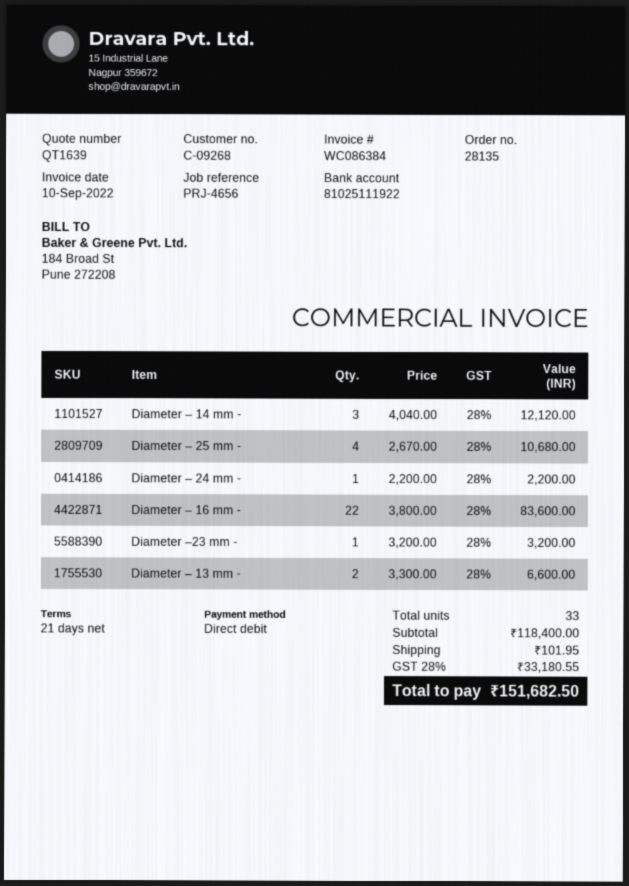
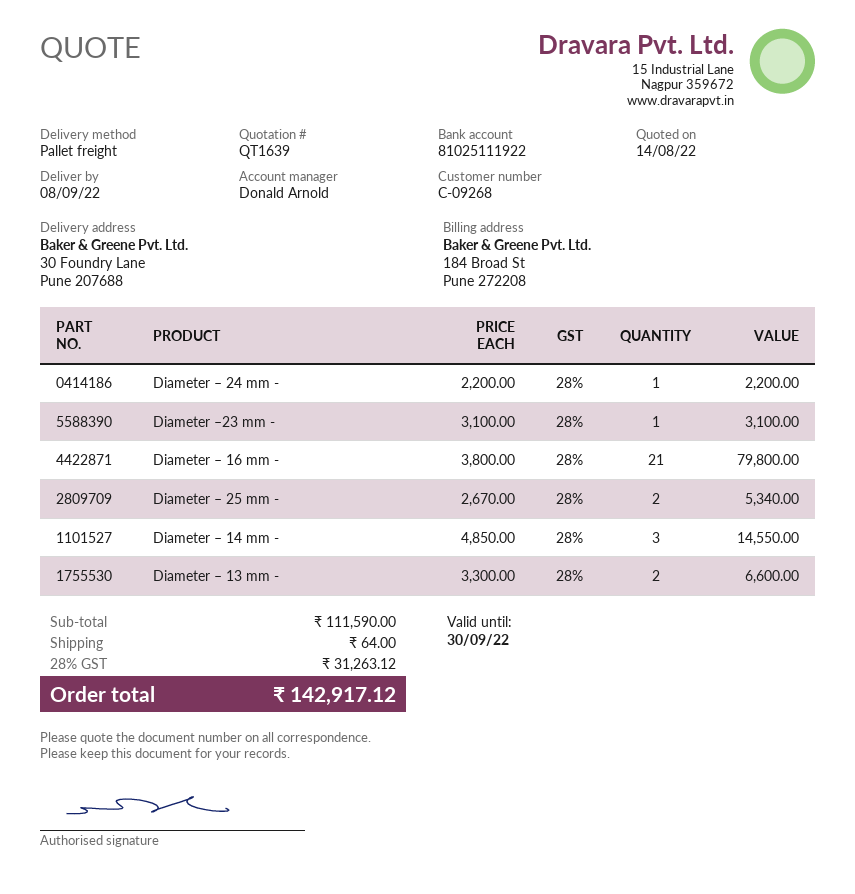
Diameter – 14 mm -: 3 x 4040.00 = 12120.00 -> 3 x 4850.00 = 14550.00
Diameter – 25 mm -: 4 x 2670.00 = 10680.00 -> 2 x 2670.00 = 5340.00
Diameter – 16 mm -: 22 x 3800.00 = 83600.00 -> 21 x 3800.00 = 79800.00
Diameter –23 mm -: 1 x 3200.00 = 3200.00 -> 1 x 3100.00 = 3100.00
subtotal: 118400.00 -> 111590.00
shipping: 101.95 -> 64.00
tax: 28% = 33180.55 -> 28% = 31263.12
total: 151682.50 -> 142917.12

